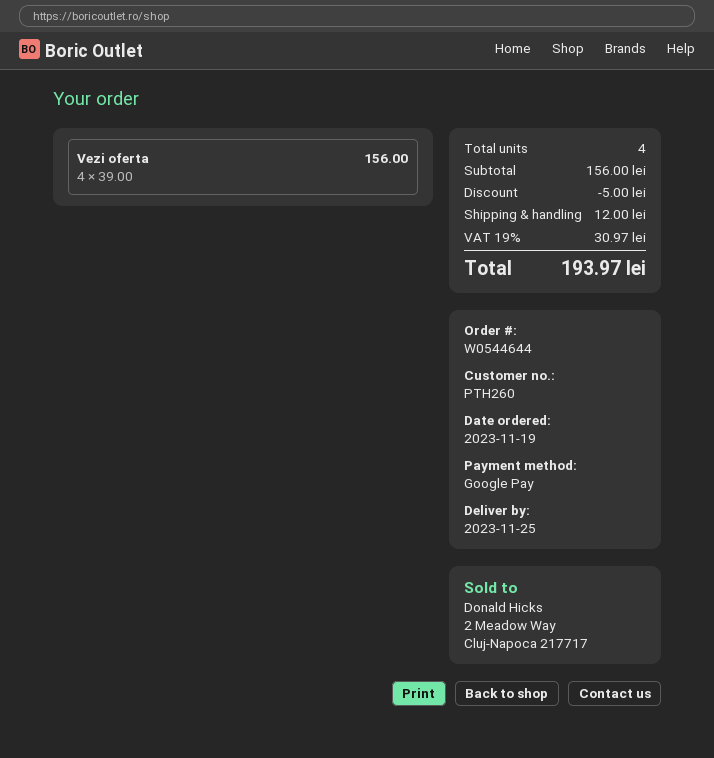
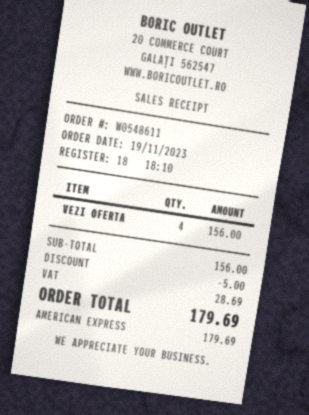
order number: W0544644 -> W0548611
payment method: Google Pay -> American Express
shipping: 12.00 -> none
tax: 30.97 -> 28.69
total: 193.97 -> 179.69

